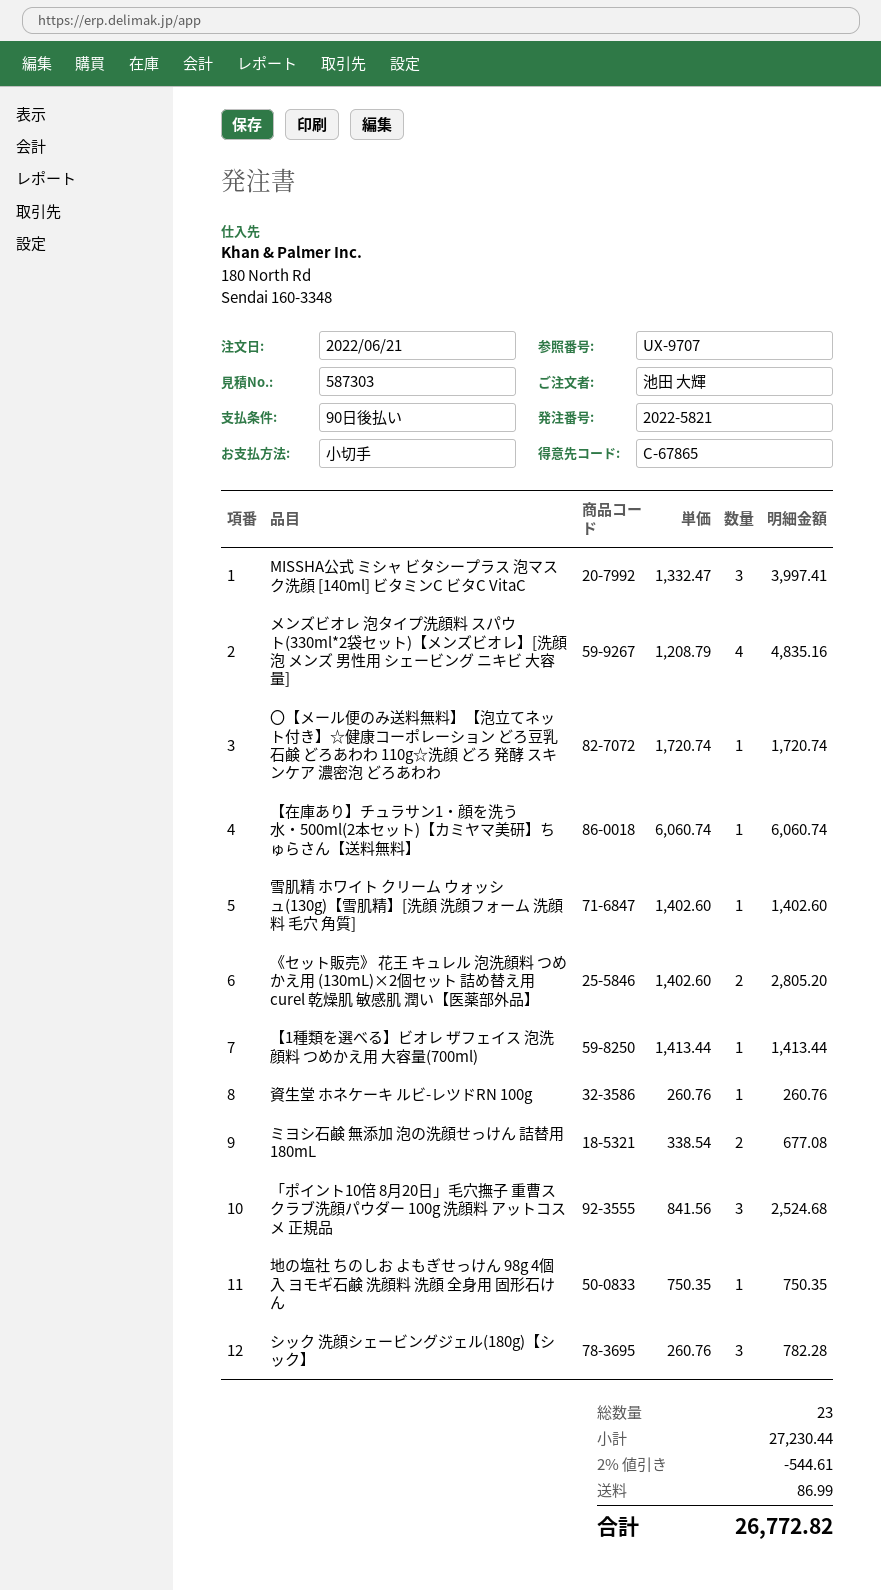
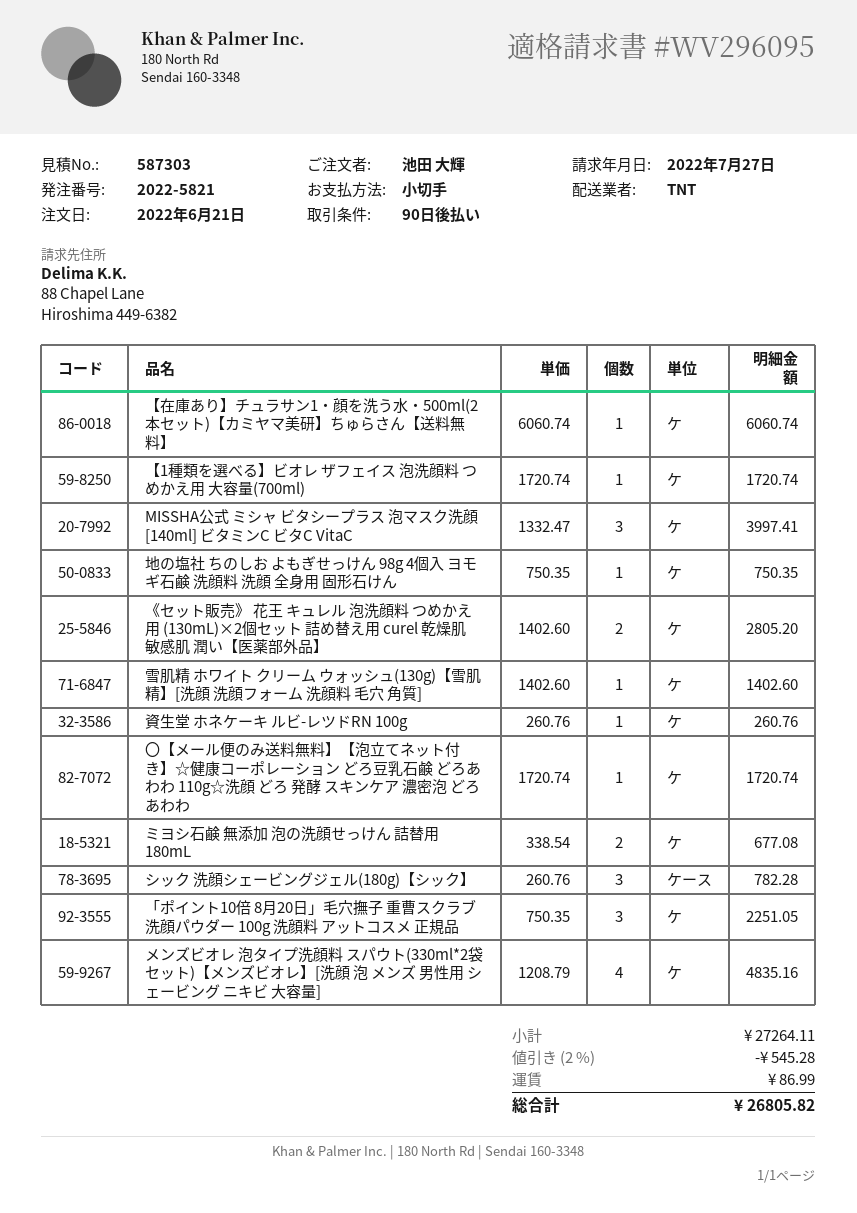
【1種類を選べる】ビオレ ザフェイス 泡洗顔料 つめかえ用 大容量(700ml): 1 x 1413.44 = 1413.44 -> 1 x 1720.74 = 1720.74
「ポイント10倍 8月20日」毛穴撫子 重曹スクラブ洗顔パウダー 100g 洗顔料 アットコスメ 正規品: 3 x 841.56 = 2524.68 -> 3 x 750.35 = 2251.05
subtotal: 27230.44 -> 27264.11
discount: 2% = 544.61 -> 2% = 545.28
total: 26772.82 -> 26805.82

